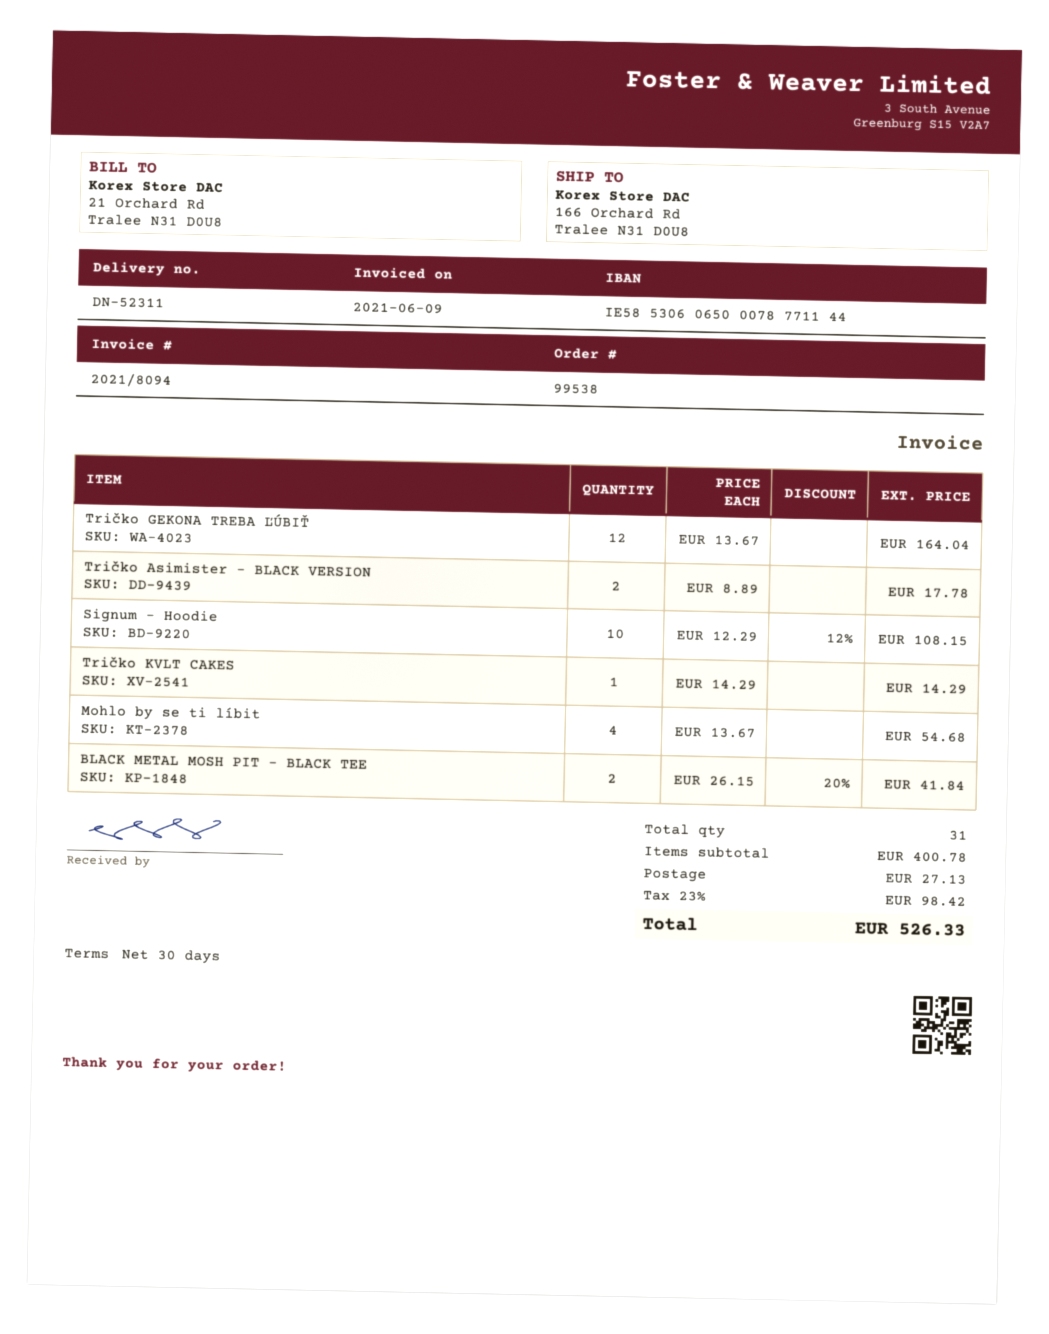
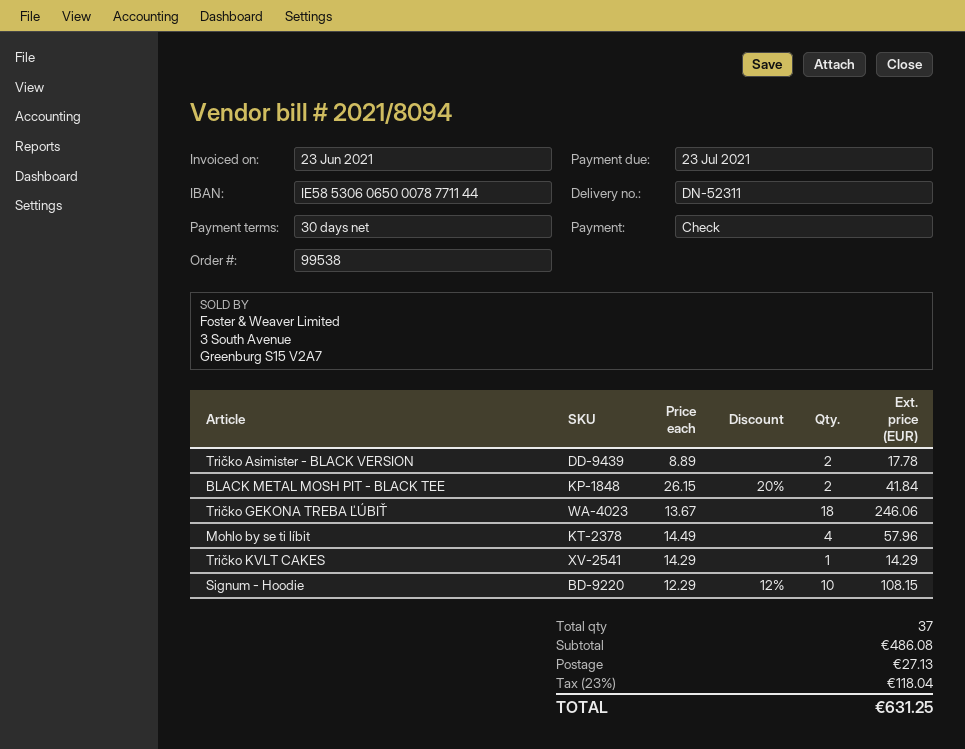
invoice date: 2021-06-09 -> 2021-06-23
Tričko GEKONA TREBA ĽÚBIŤ: 12 x 13.67 = 164.04 -> 18 x 13.67 = 246.06
Mohlo by se ti líbit: 4 x 13.67 = 54.68 -> 4 x 14.49 = 57.96
total quantity: 31 -> 37
subtotal: 400.78 -> 486.08
tax: 23% = 98.42 -> 23% = 118.04
total: 526.33 -> 631.25

